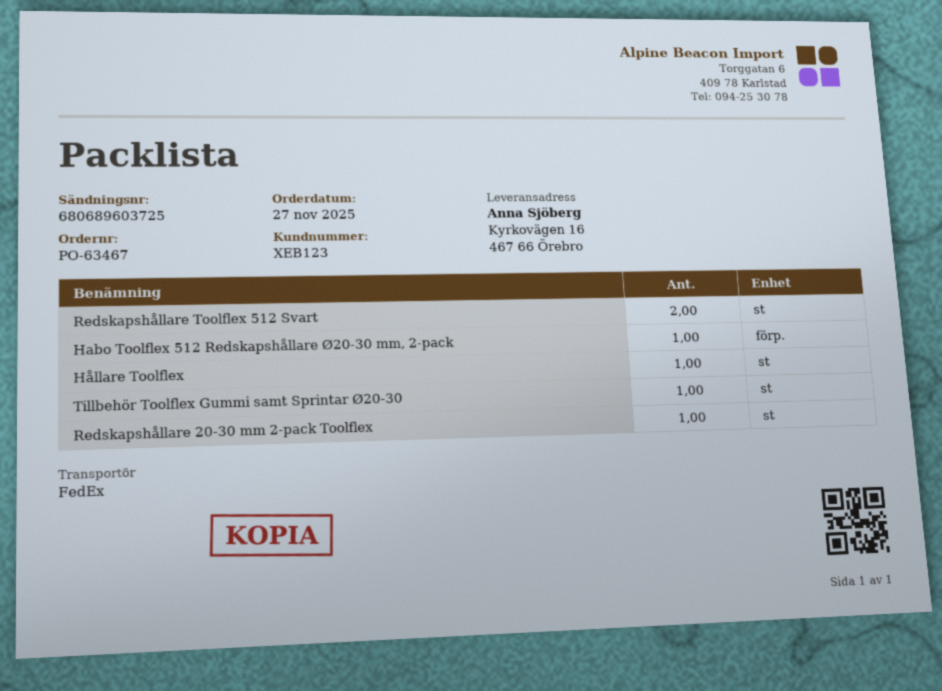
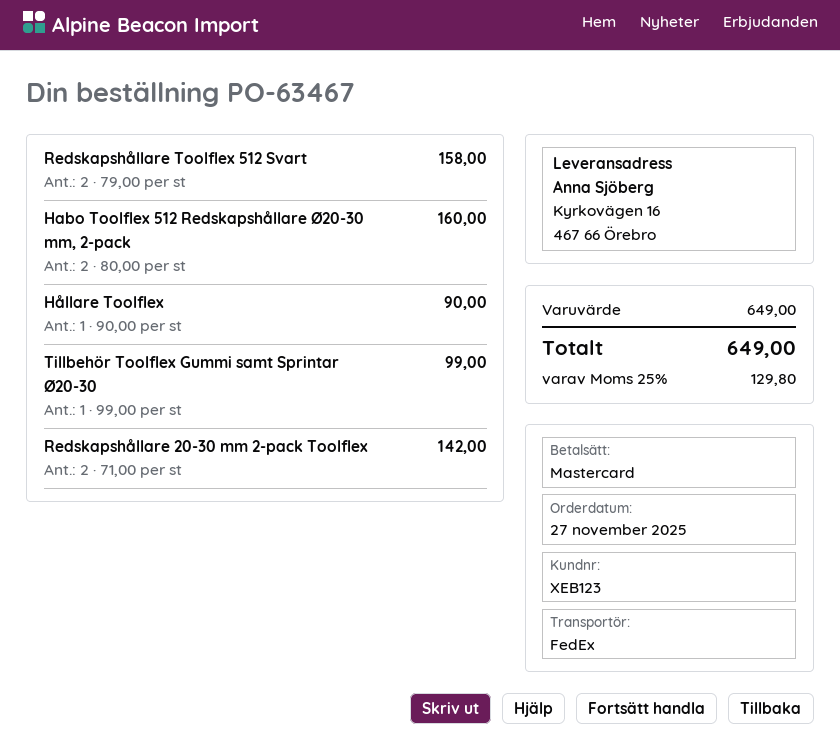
Habo Toolflex 512 Redskapshållare Ø20-30 mm, 2-pack: 1 -> 2
Redskapshållare 20-30 mm 2-pack Toolflex: 1 -> 2

